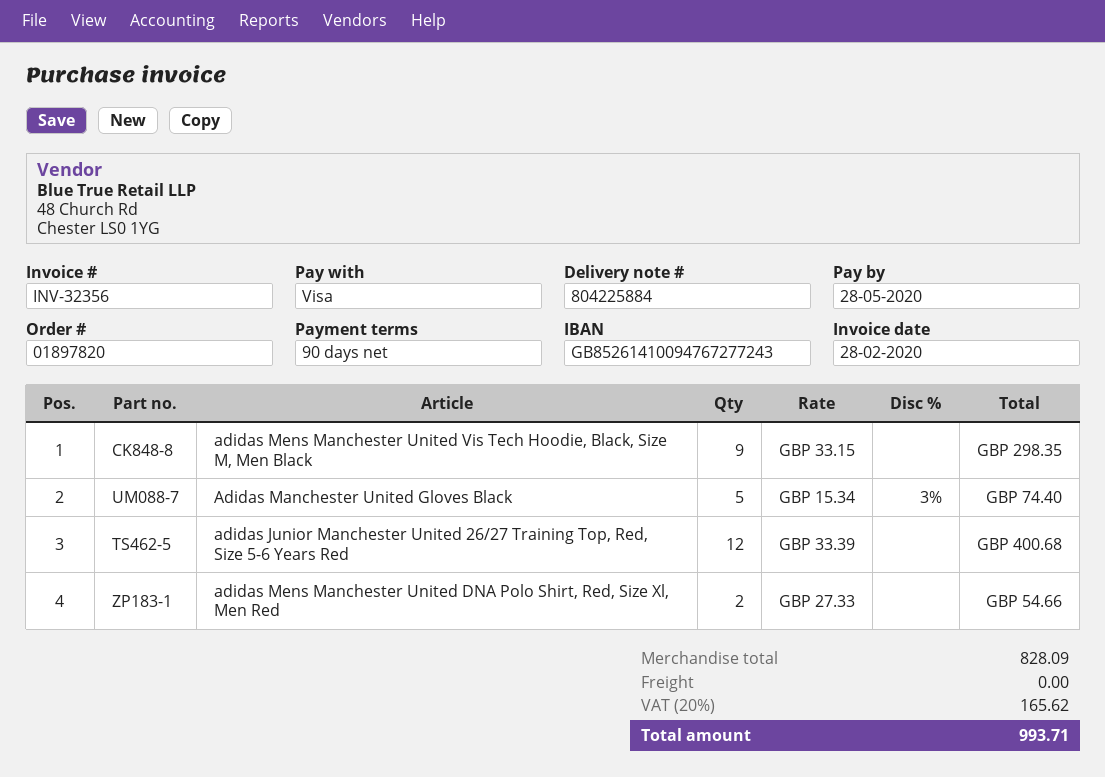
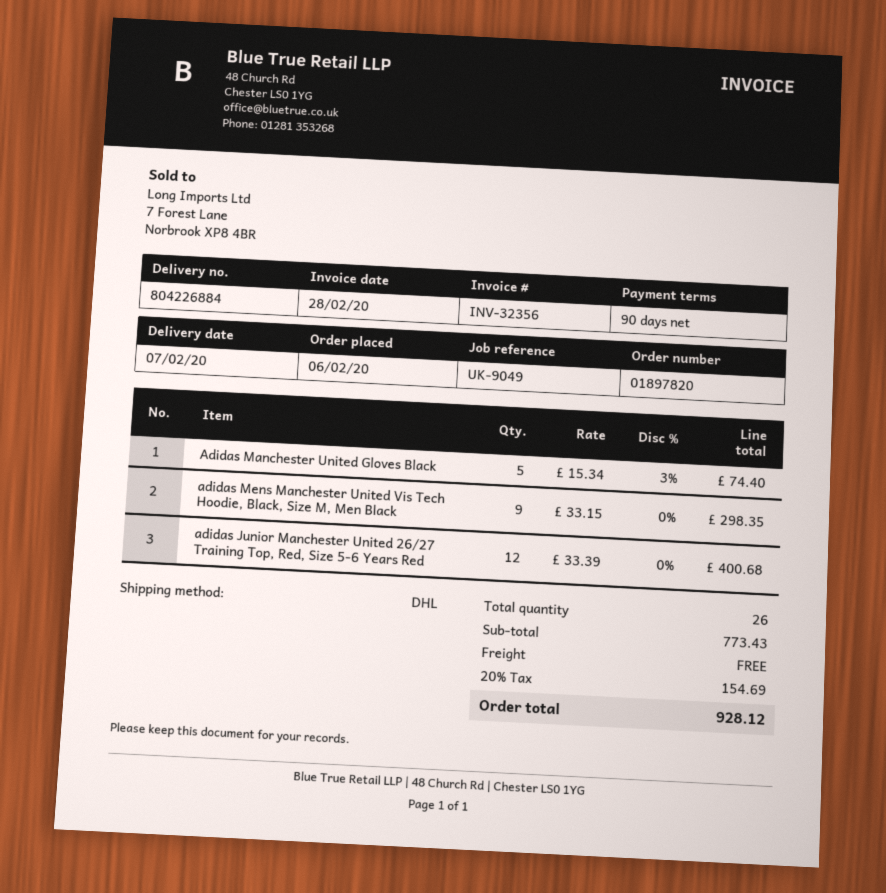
delivery note number: 804225884 -> 804226884
adidas Mens Manchester United DNA Polo Shirt, Red, Size Xl, Men Red: 2 x 27.33 = 54.66 -> none
subtotal: 828.09 -> 773.43
tax: 20% = 165.62 -> 20% = 154.69
total: 993.71 -> 928.12

